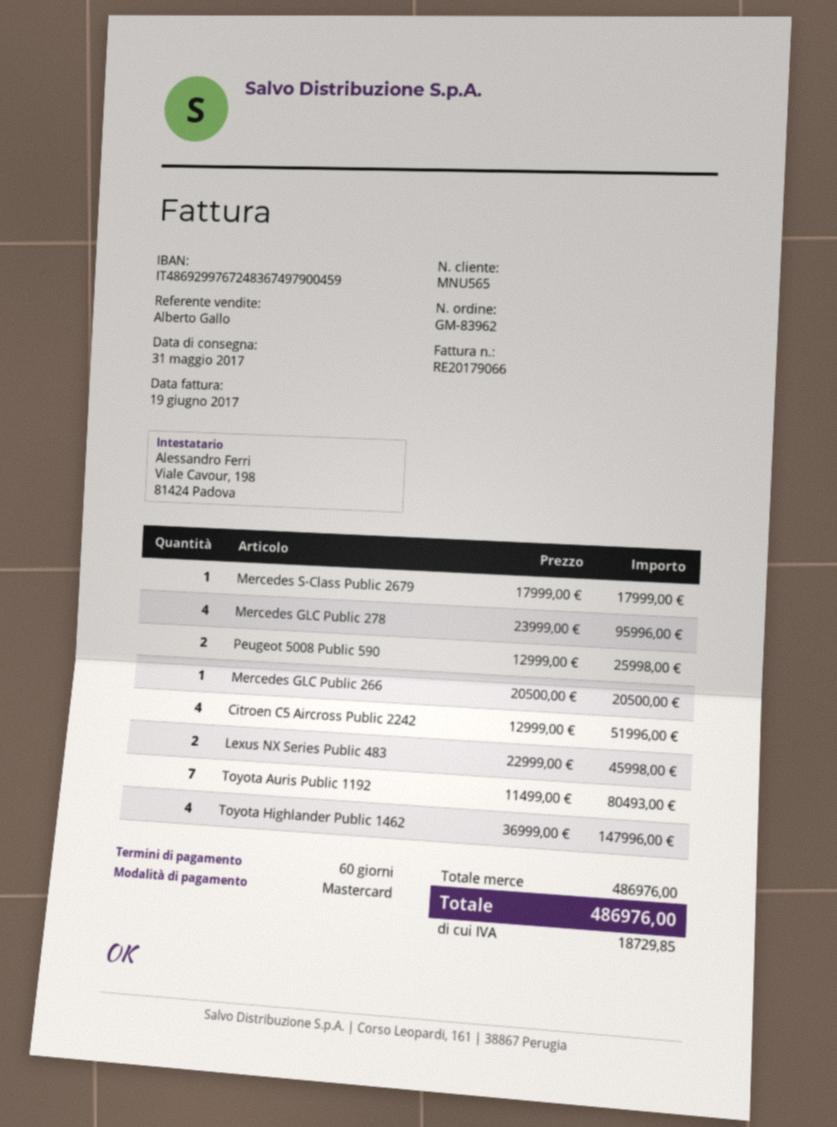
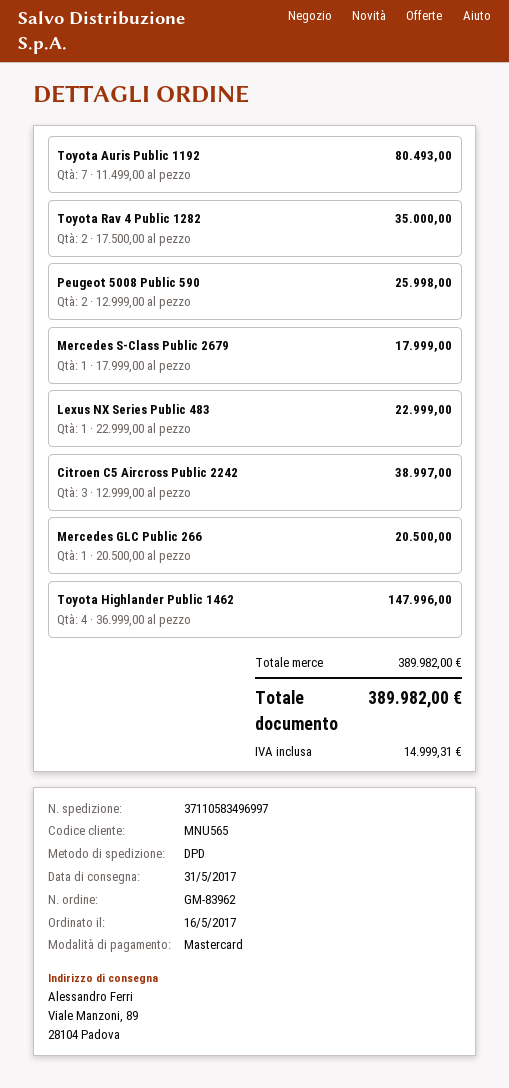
Mercedes GLC Public 278: 4 x 23999.00 = 95996.00 -> none
Citroen C5 Aircross Public 2242: 4 x 12999.00 = 51996.00 -> 3 x 12999.00 = 38997.00
Lexus NX Series Public 483: 2 x 22999.00 = 45998.00 -> 1 x 22999.00 = 22999.00
Toyota Rav 4 Public 1282: none -> 2 x 17500.00 = 35000.00
subtotal: 486976.00 -> 389982.00
tax: 18729.85 -> 14999.31
total: 486976.00 -> 389982.00

